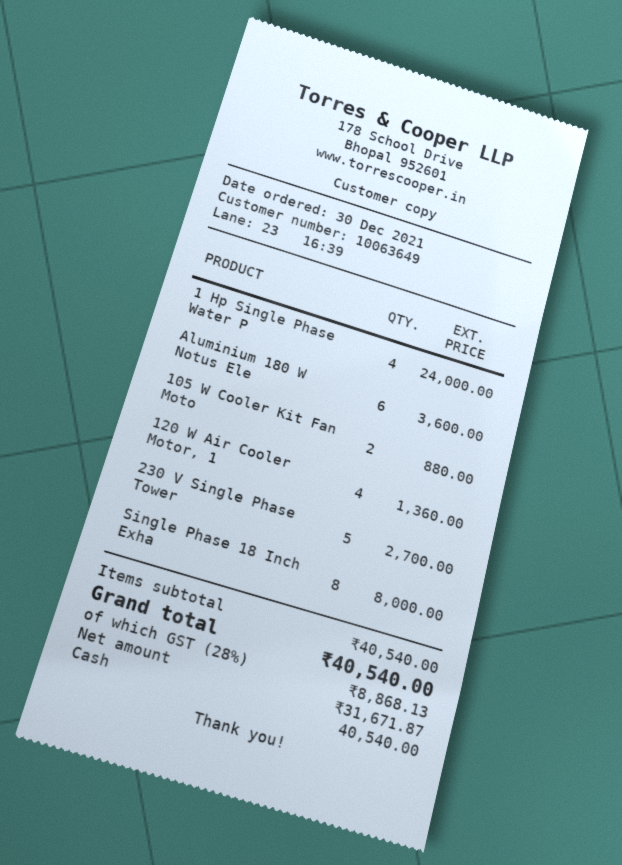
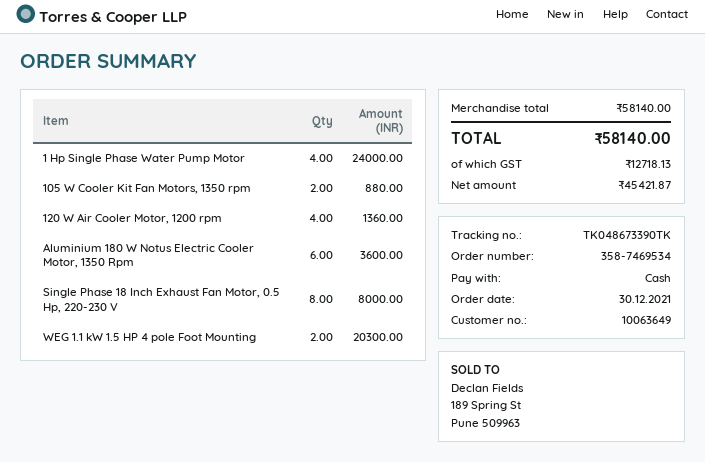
230 V Single Phase Tower: 5 for 2700.00 -> none
WEG 1.1 kW 1.5 HP 4 pole Foot Mounting: none -> 2 for 20300.00
subtotal: 40540.00 -> 58140.00
net: 31671.87 -> 45421.87
tax: 8868.13 -> 12718.13
total: 40540.00 -> 58140.00

